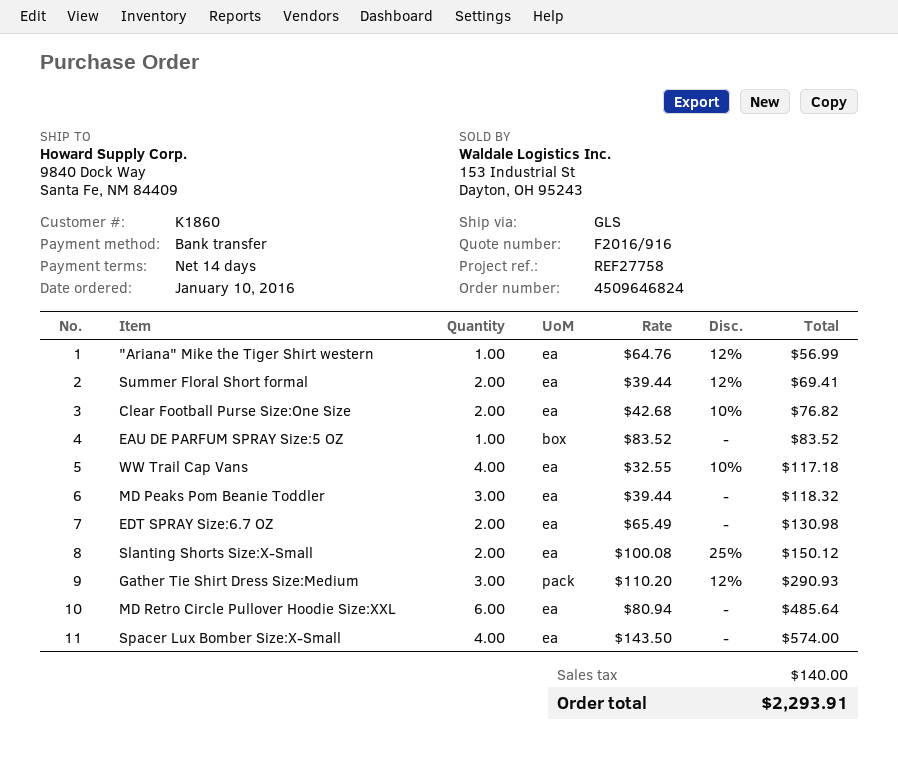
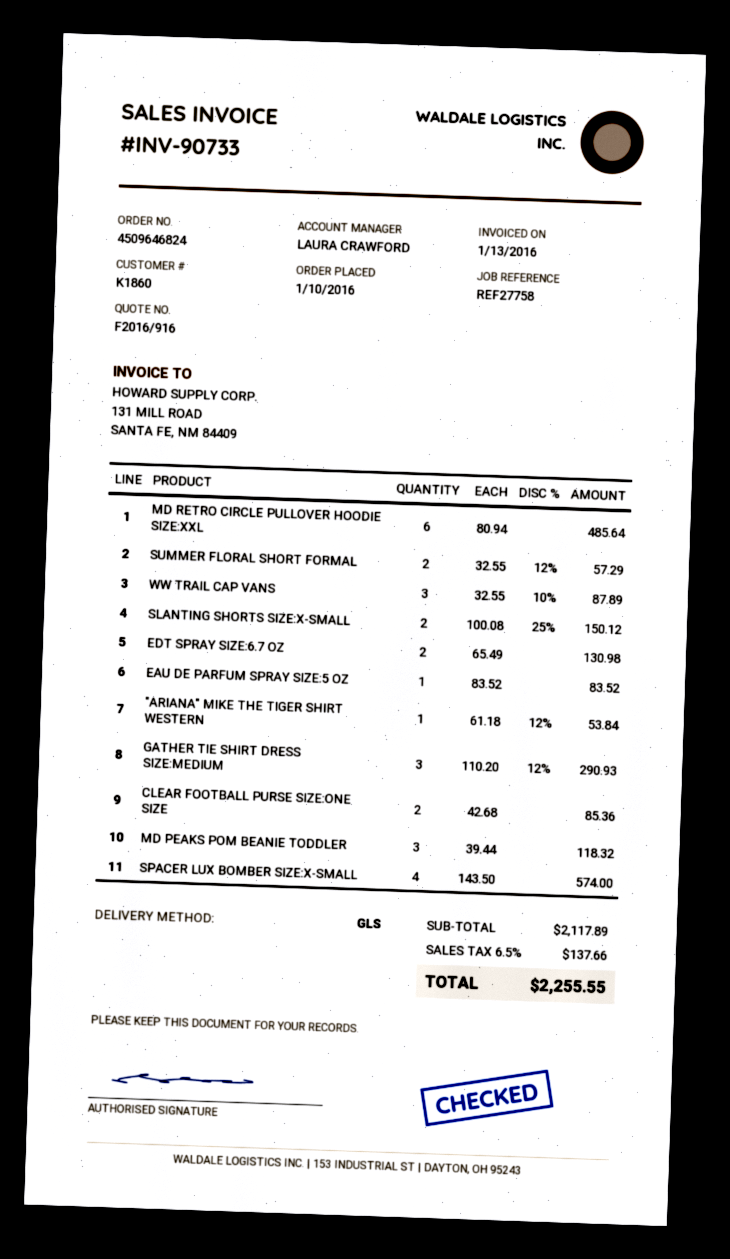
"Ariana" Mike the Tiger Shirt western: 1 x 64.76 - 12% = 56.99 -> 1 x 61.18 - 12% = 53.84
Summer Floral Short formal: 2 x 39.44 - 12% = 69.41 -> 2 x 32.55 - 12% = 57.29
Clear Football Purse Size:One Size: 2 x 42.68 - 10% = 76.82 -> 2 x 42.68 = 85.36
WW Trail Cap Vans: 4 x 32.55 - 10% = 117.18 -> 3 x 32.55 - 10% = 87.89
tax: 140.00 -> 137.66
total: 2293.91 -> 2255.55

